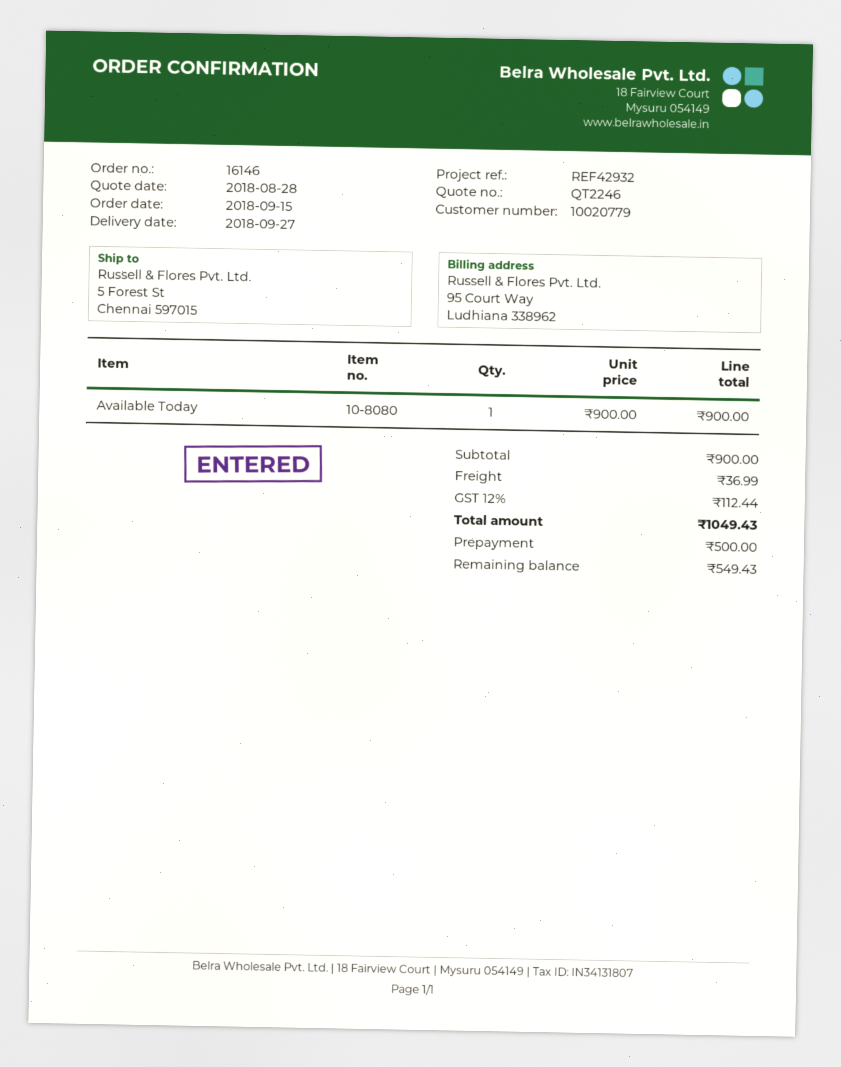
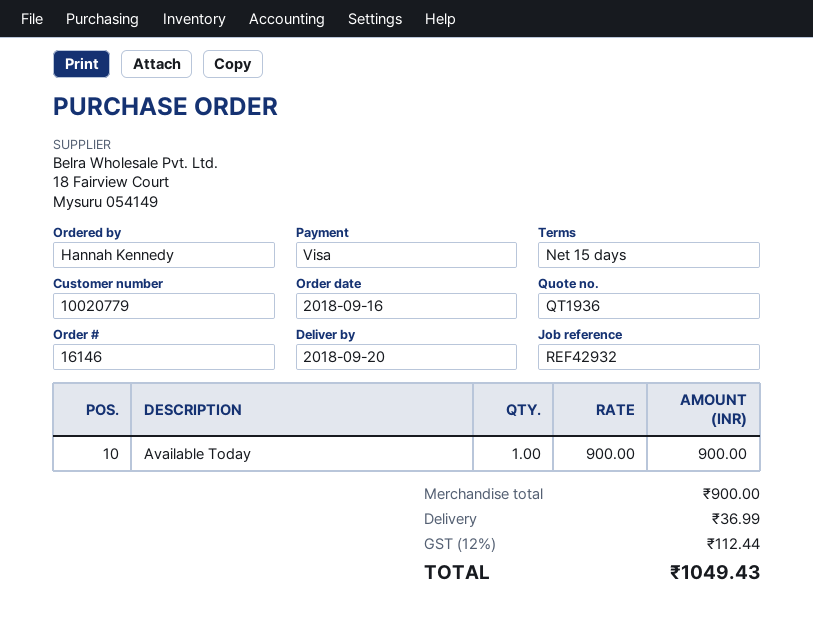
quote number: QT2246 -> QT1936
order date: 2018-09-15 -> 2018-09-16
delivery date: 2018-09-27 -> 2018-09-20

